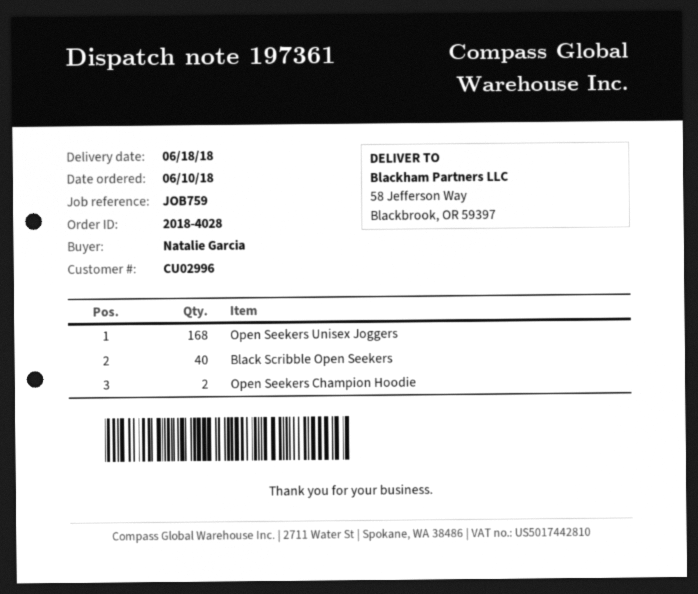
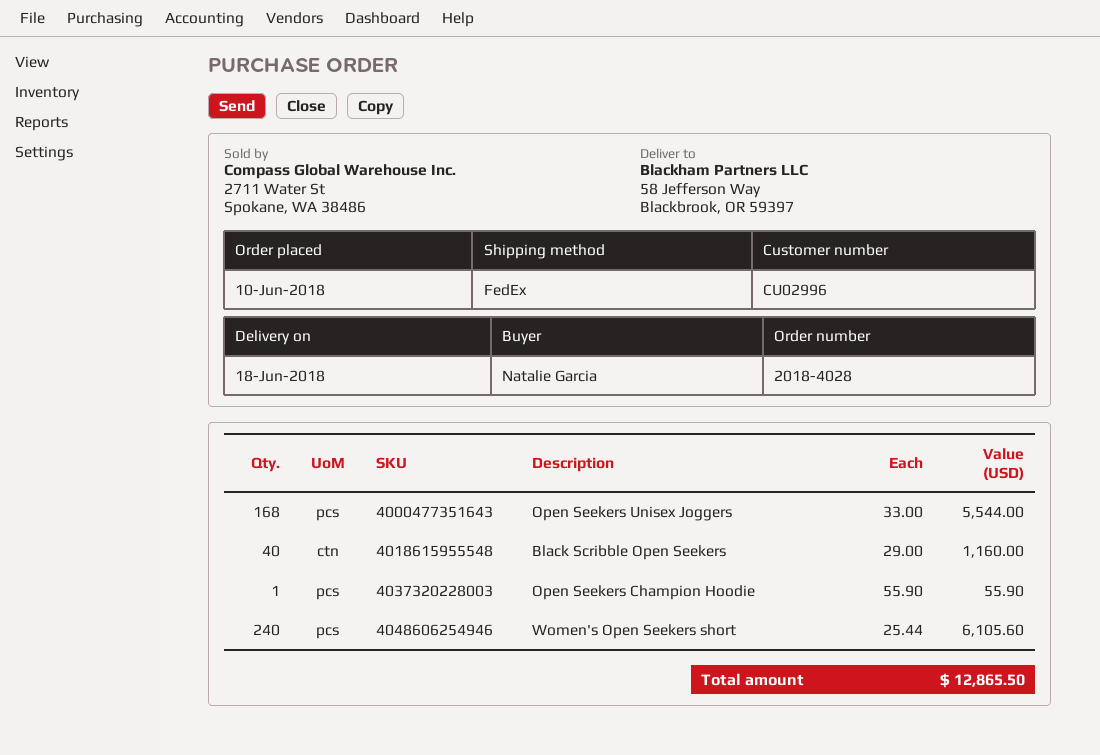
Open Seekers Champion Hoodie: 2 -> 1
Women's Open Seekers short: none -> 240

